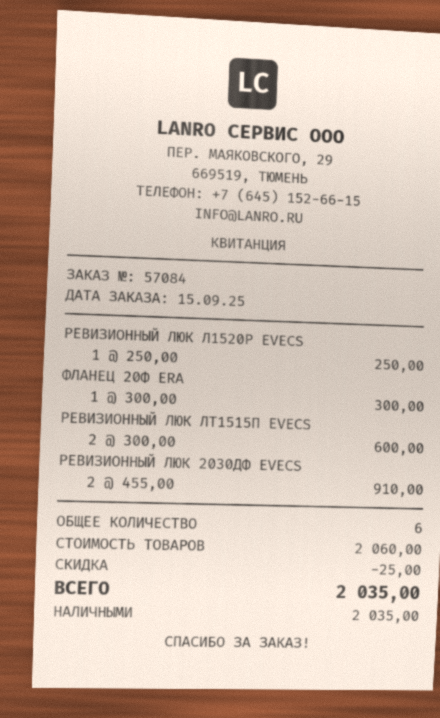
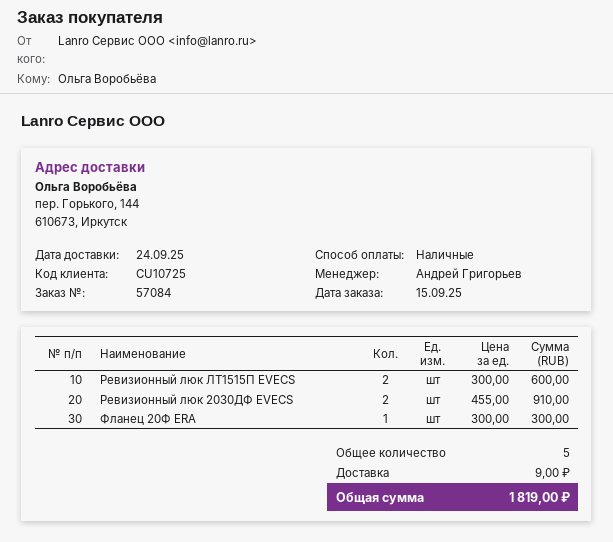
РЕВИЗИОННЫЙ ЛЮК Л1520Р EVECS: 1 x 250.00 = 250.00 -> none
total quantity: 6 -> 5
discount: 25.00 -> none
shipping: none -> 9.00
total: 2035.00 -> 1819.00

